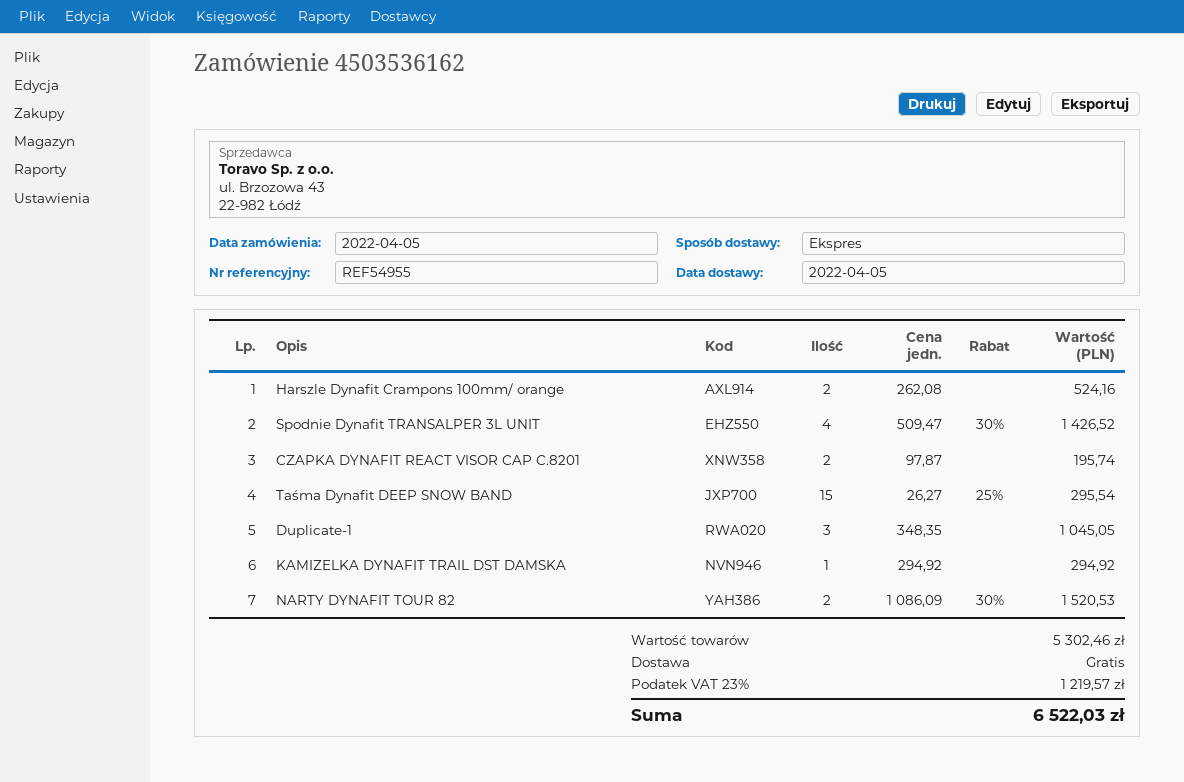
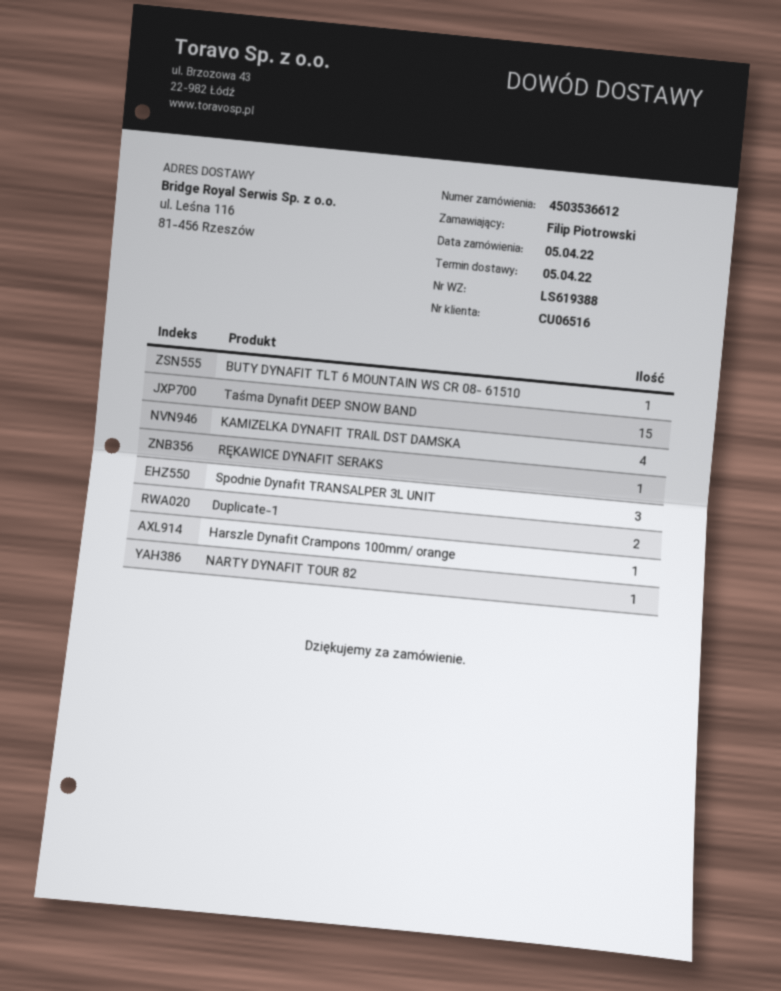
order number: 4503536162 -> 4503536612
Harszle Dynafit Crampons 100mm/ orange: 2 -> 1
Spodnie Dynafit TRANSALPER 3L UNIT: 4 -> 3
CZAPKA DYNAFIT REACT VISOR CAP C.8201: 2 -> none
Duplicate-1: 3 -> 2
KAMIZELKA DYNAFIT TRAIL DST DAMSKA: 1 -> 4
NARTY DYNAFIT TOUR 82: 2 -> 1
BUTY DYNAFIT TLT 6 MOUNTAIN WS CR 08- 61510: none -> 1
RĘKAWICE DYNAFIT SERAKS: none -> 1

